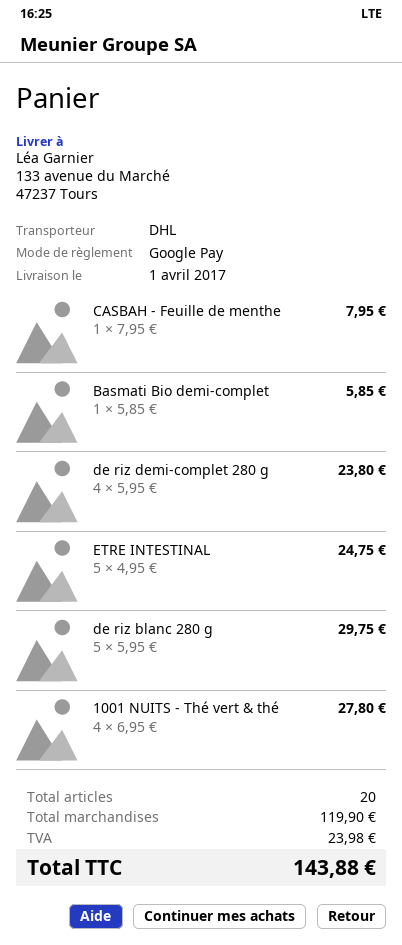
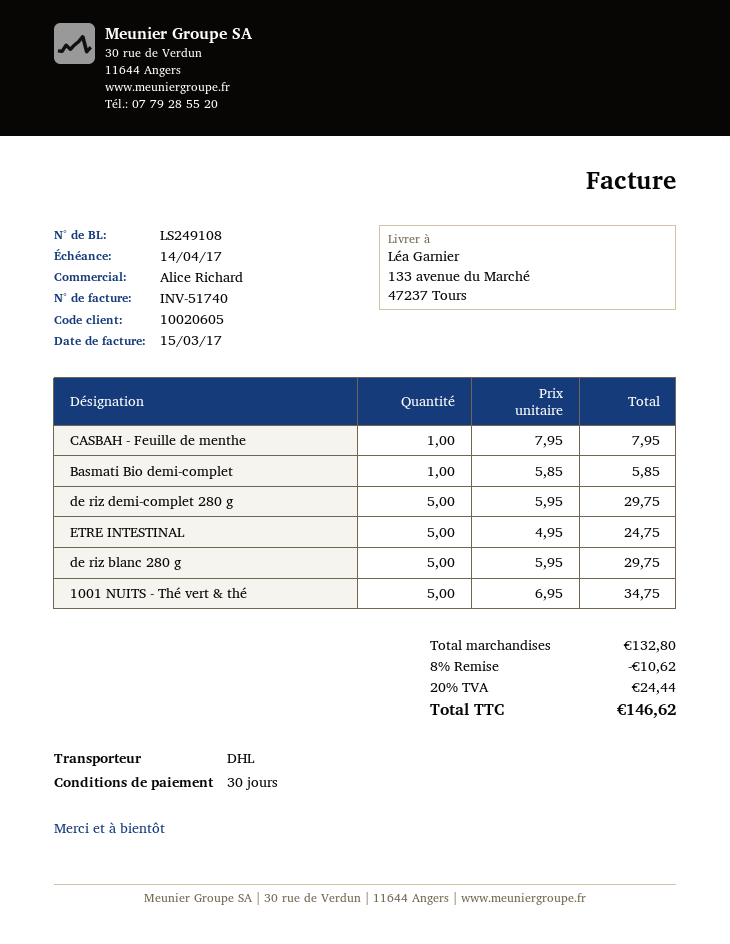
de riz demi-complet 280 g: 4 x 5.95 = 23.80 -> 5 x 5.95 = 29.75
1001 NUITS - Thé vert & thé: 4 x 6.95 = 27.80 -> 5 x 6.95 = 34.75
subtotal: 119.90 -> 132.80
discount: none -> 8% = 10.62
tax: 23.98 -> 24.44
total: 143.88 -> 146.62

